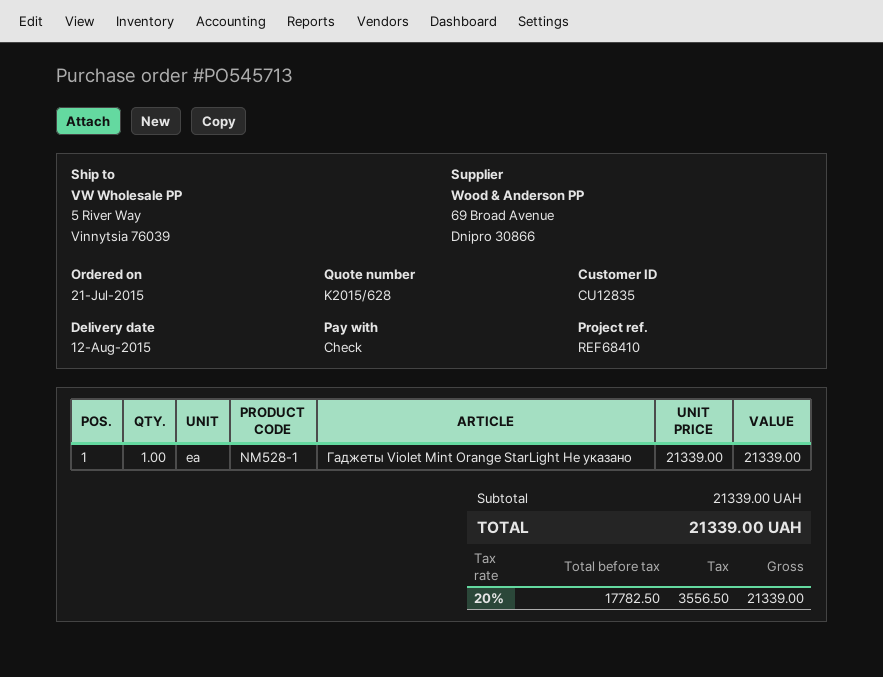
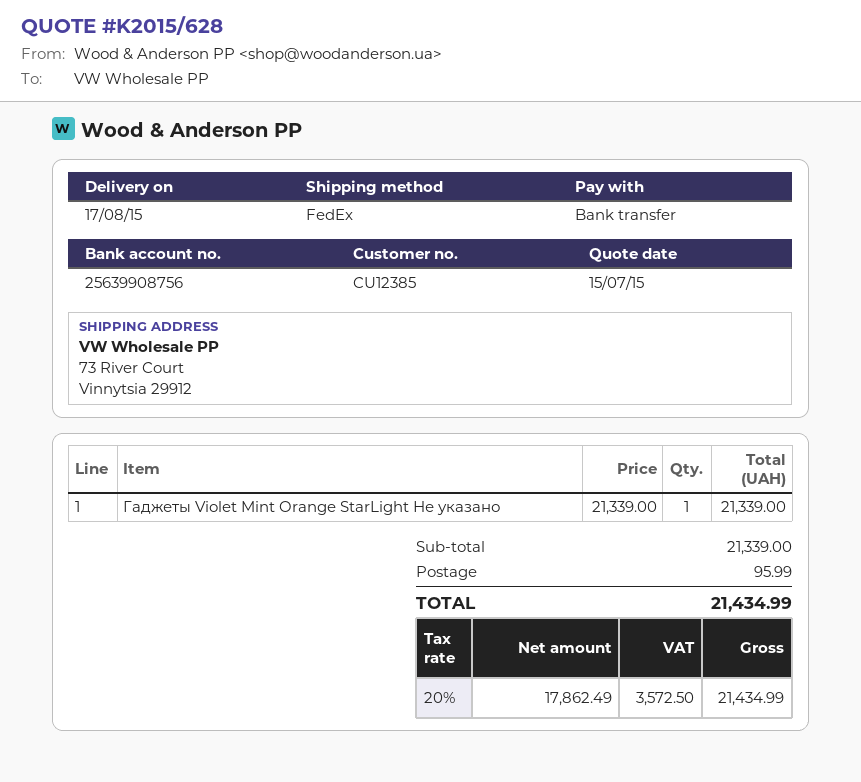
delivery date: 2015-08-12 -> 2015-08-17
customer number: CU12835 -> CU12385
payment method: cheque -> bank transfer
ship to: 5 River Way, Vinnytsia 76039 -> 73 River Court, Vinnytsia 29912
shipping: none -> 95.99
net: 17782.50 -> 17862.49
tax: 20% = 3556.50 -> 20% = 3572.50
total: 21339.00 -> 21434.99

